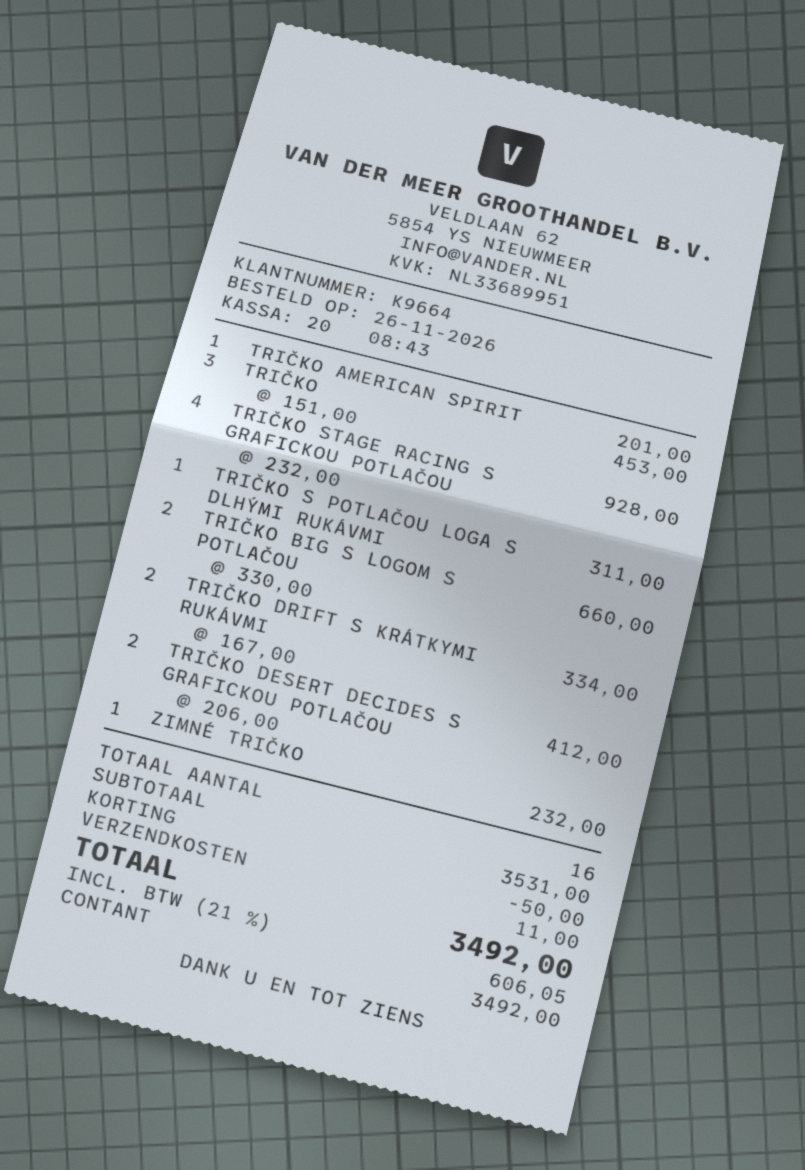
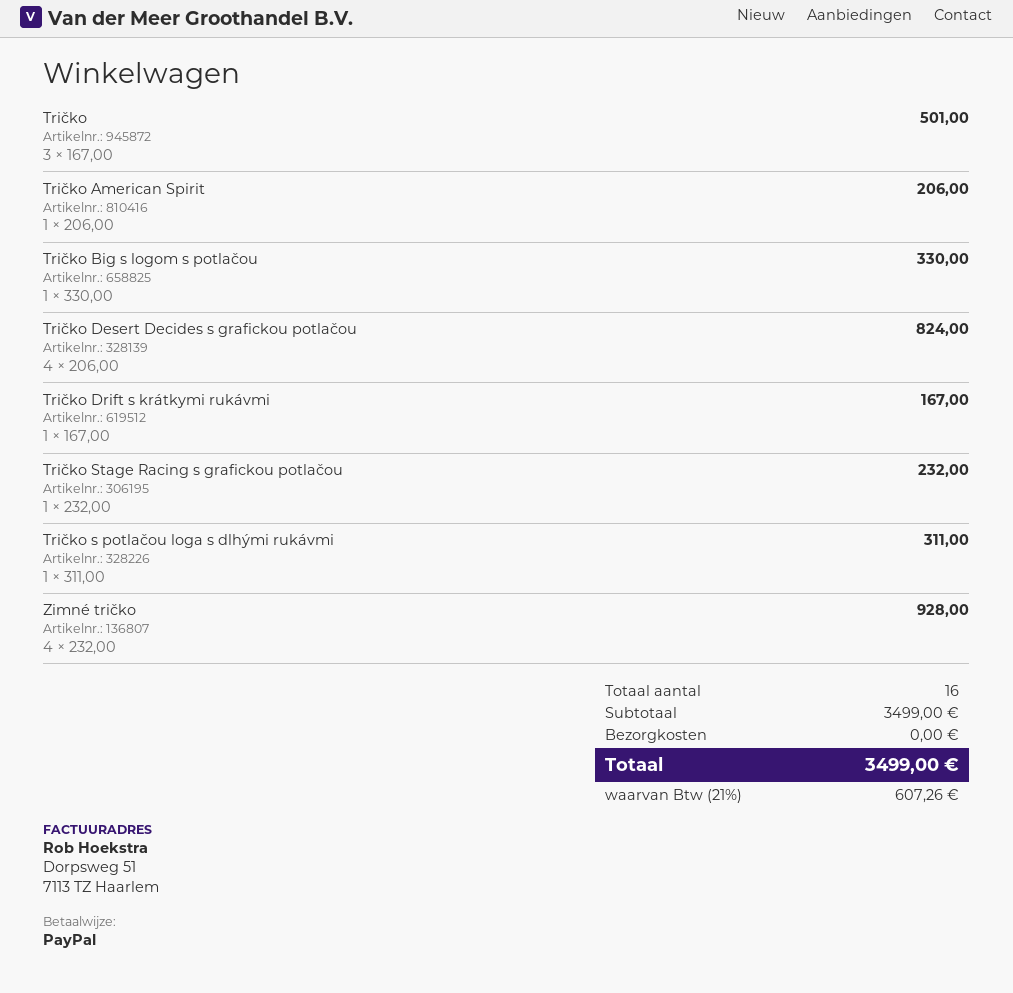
payment method: cash -> PayPal
TRIČKO AMERICAN SPIRIT: 1 x 201.00 = 201.00 -> 1 x 206.00 = 206.00
TRIČKO: 3 x 151.00 = 453.00 -> 3 x 167.00 = 501.00
TRIČKO STAGE RACING S GRAFICKOU POTLAČOU: 4 x 232.00 = 928.00 -> 1 x 232.00 = 232.00
TRIČKO BIG S LOGOM S POTLAČOU: 2 x 330.00 = 660.00 -> 1 x 330.00 = 330.00
TRIČKO DRIFT S KRÁTKYMI RUKÁVMI: 2 x 167.00 = 334.00 -> 1 x 167.00 = 167.00
TRIČKO DESERT DECIDES S GRAFICKOU POTLAČOU: 2 x 206.00 = 412.00 -> 4 x 206.00 = 824.00
ZIMNÉ TRIČKO: 1 x 232.00 = 232.00 -> 4 x 232.00 = 928.00
subtotal: 3531.00 -> 3499.00
discount: 50.00 -> none
shipping: 11.00 -> 0.00
tax: 21% = 606.05 -> 21% = 607.26
total: 3492.00 -> 3499.00

